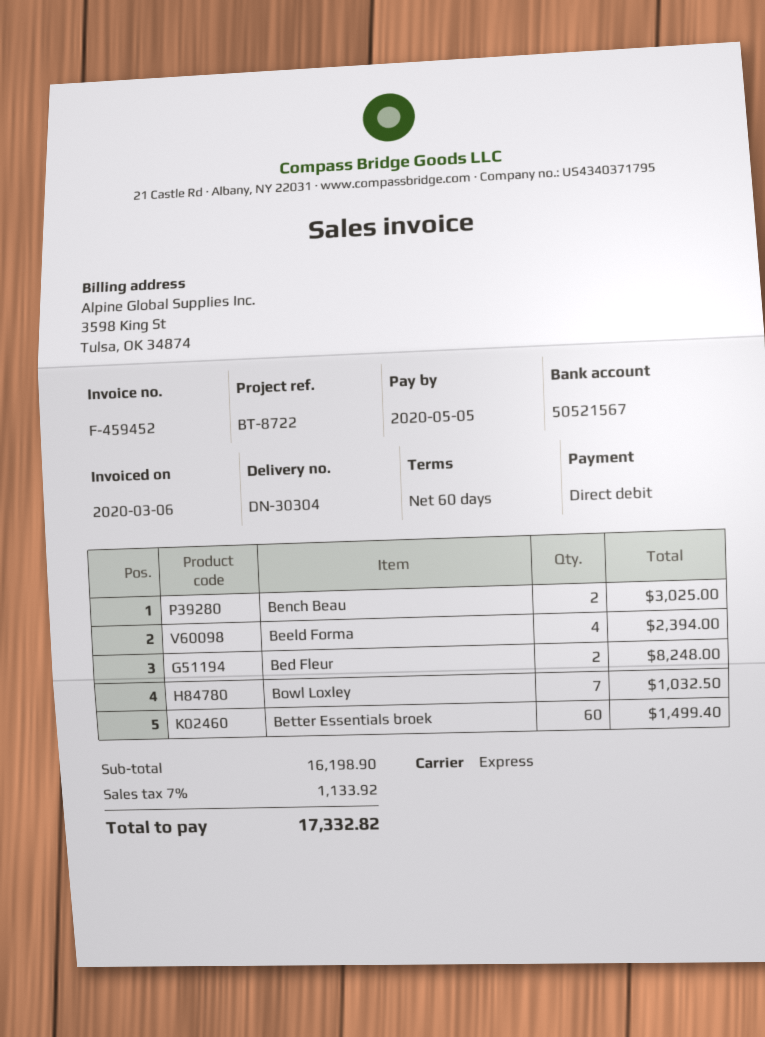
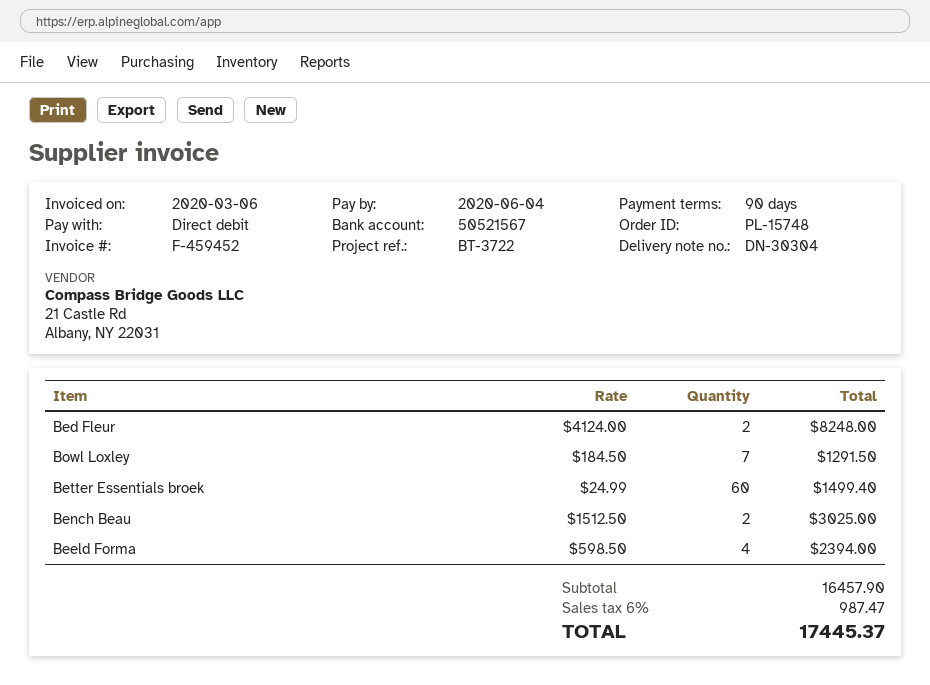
payment terms: 60 days -> 90 days
due date: 2020-05-05 -> 2020-06-04
reference: BT-8722 -> BT-3722
Bowl Loxley: 7 for 1032.50 -> 7 for 1291.50
subtotal: 16198.90 -> 16457.90
tax: 7% = 1133.92 -> 6% = 987.47
total: 17332.82 -> 17445.37

